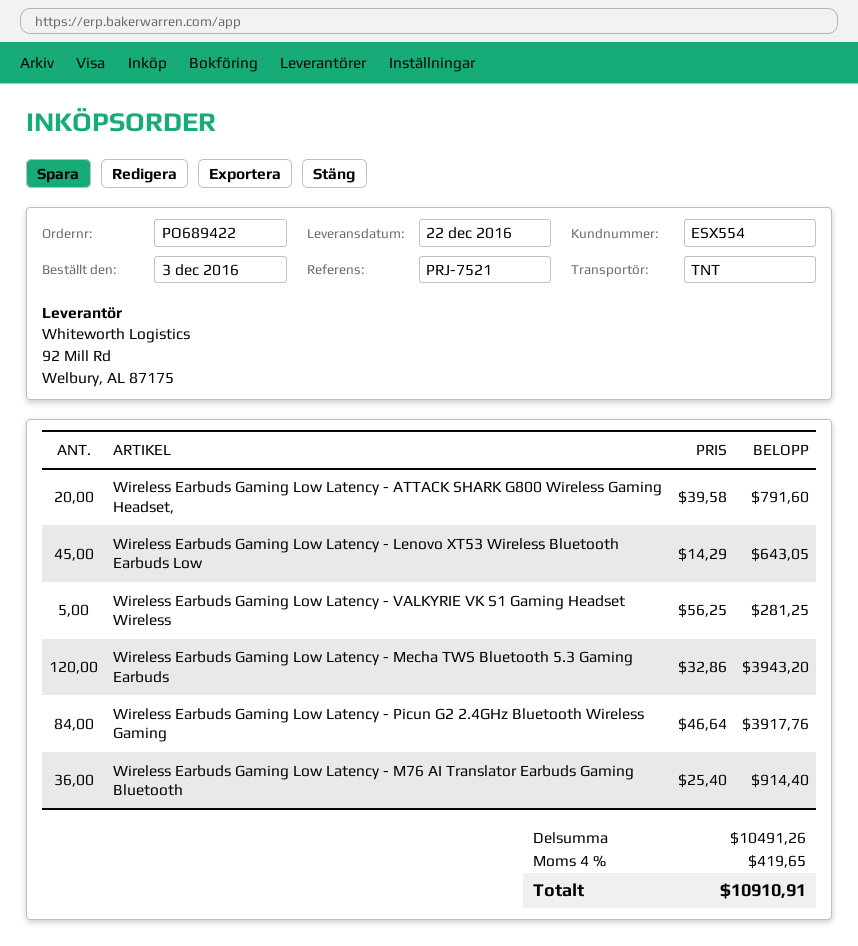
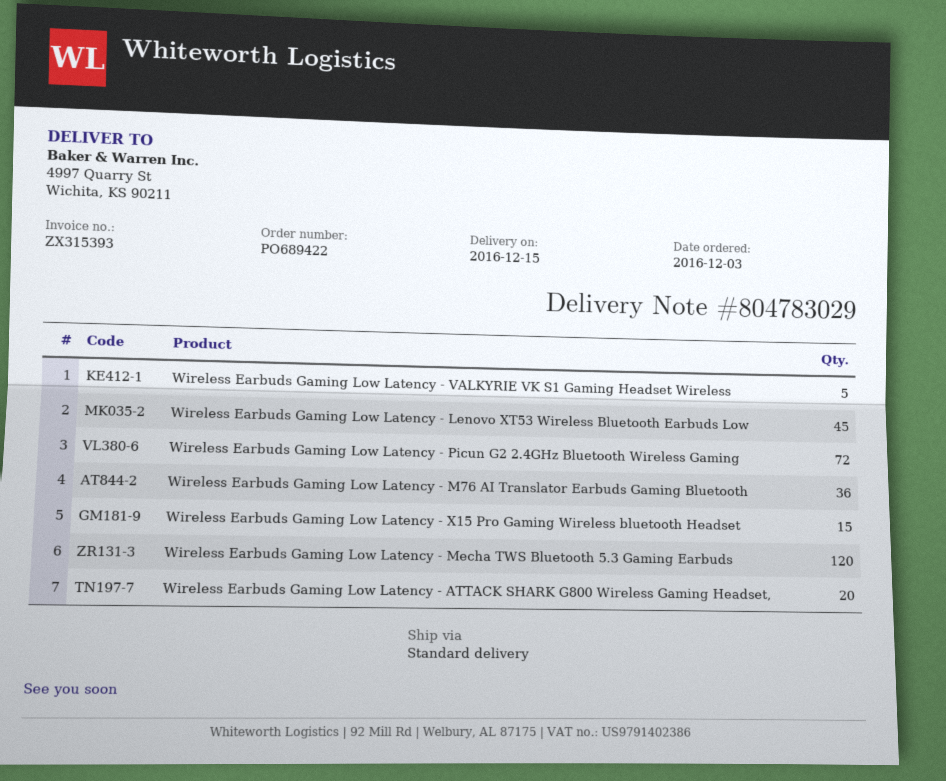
delivery date: 2016-12-22 -> 2016-12-15
shipping method: TNT -> standard
Wireless Earbuds Gaming Low Latency - Picun G2 2.4GHz Bluetooth Wireless Gaming: 84 -> 72
Wireless Earbuds Gaming Low Latency - X15 Pro Gaming Wireless bluetooth Headset: none -> 15

